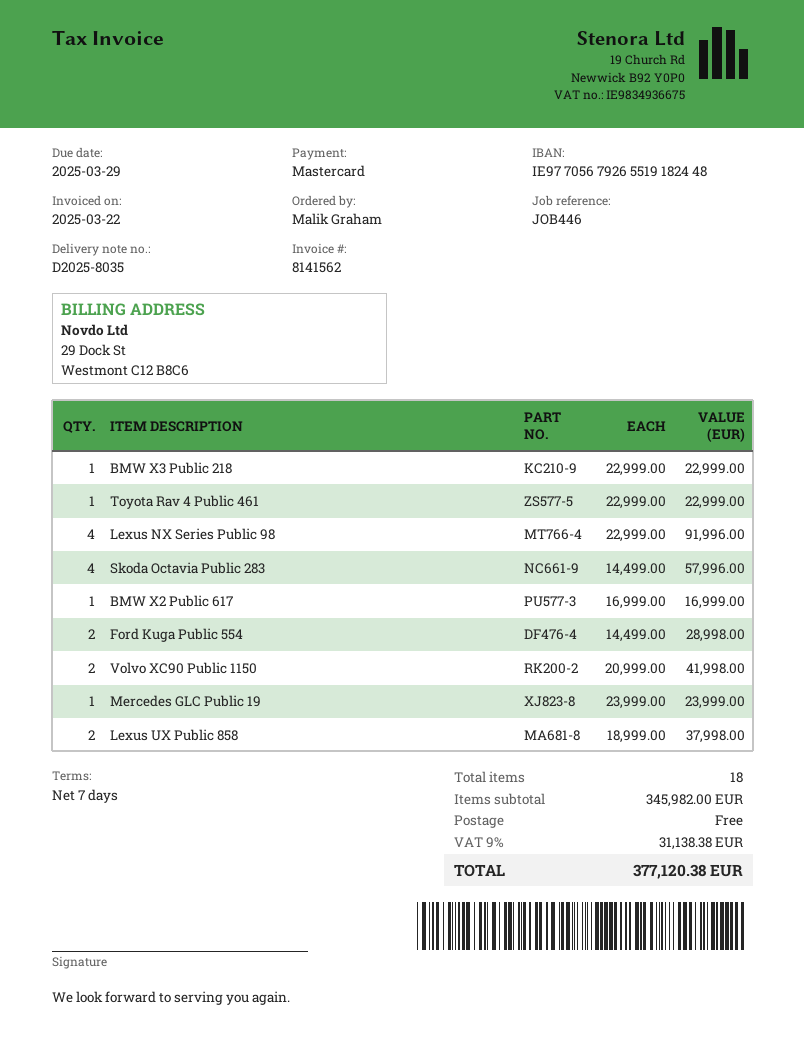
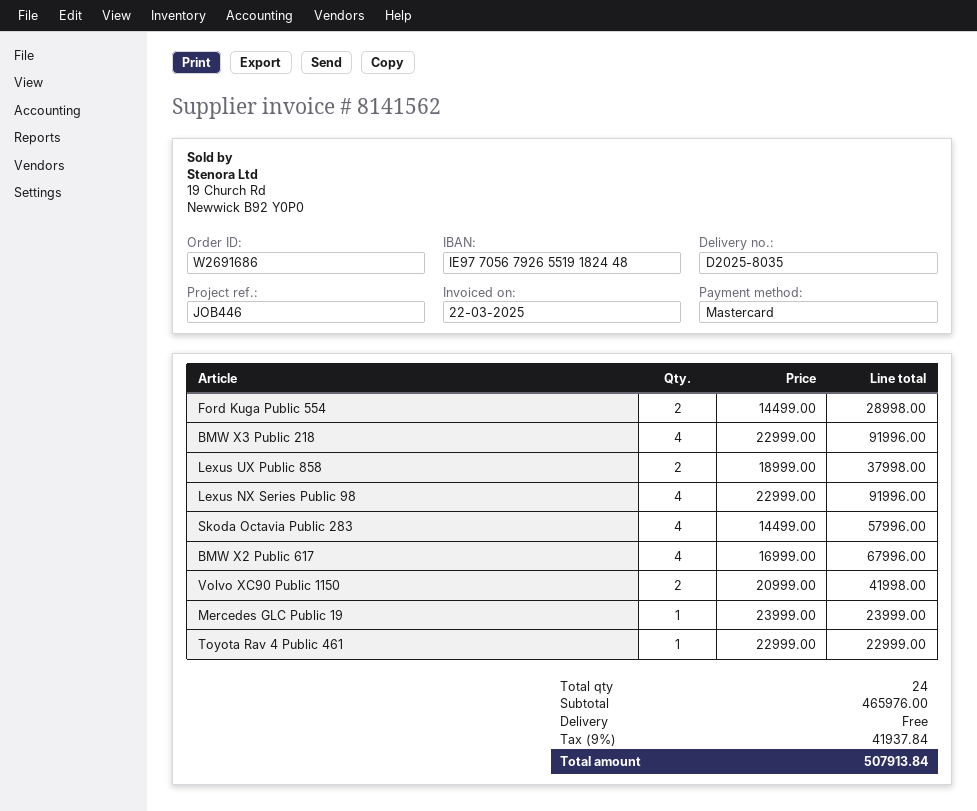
BMW X3 Public 218: 1 x 22999.00 = 22999.00 -> 4 x 22999.00 = 91996.00
BMW X2 Public 617: 1 x 16999.00 = 16999.00 -> 4 x 16999.00 = 67996.00
total quantity: 18 -> 24
subtotal: 345982.00 -> 465976.00
tax: 9% = 31138.38 -> 9% = 41937.84
total: 377120.38 -> 507913.84

